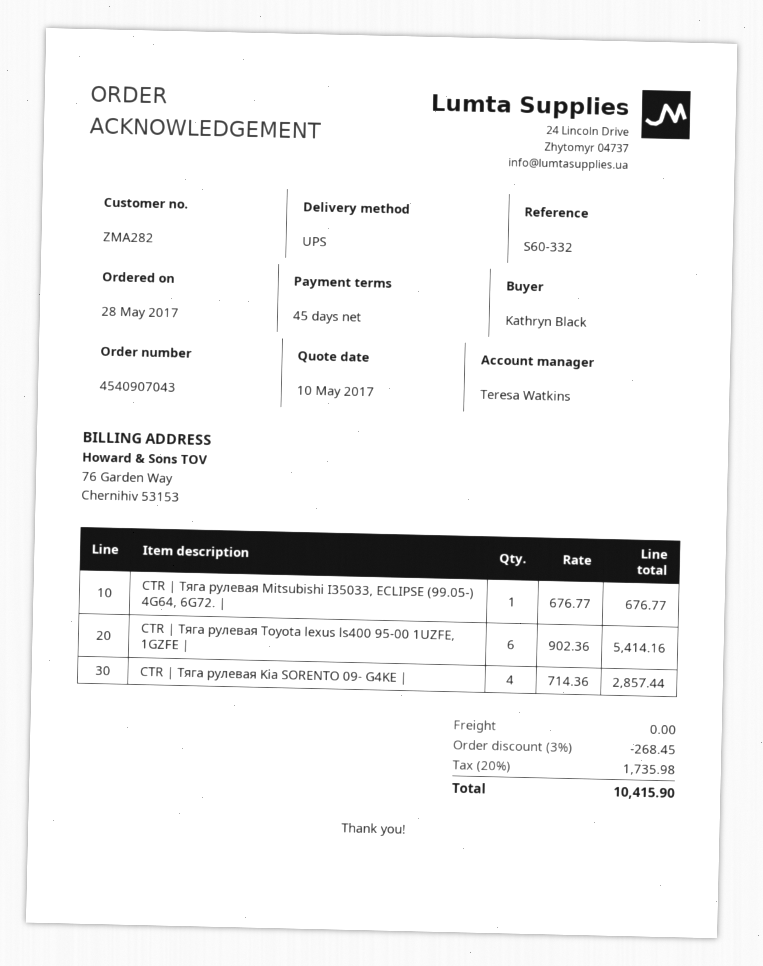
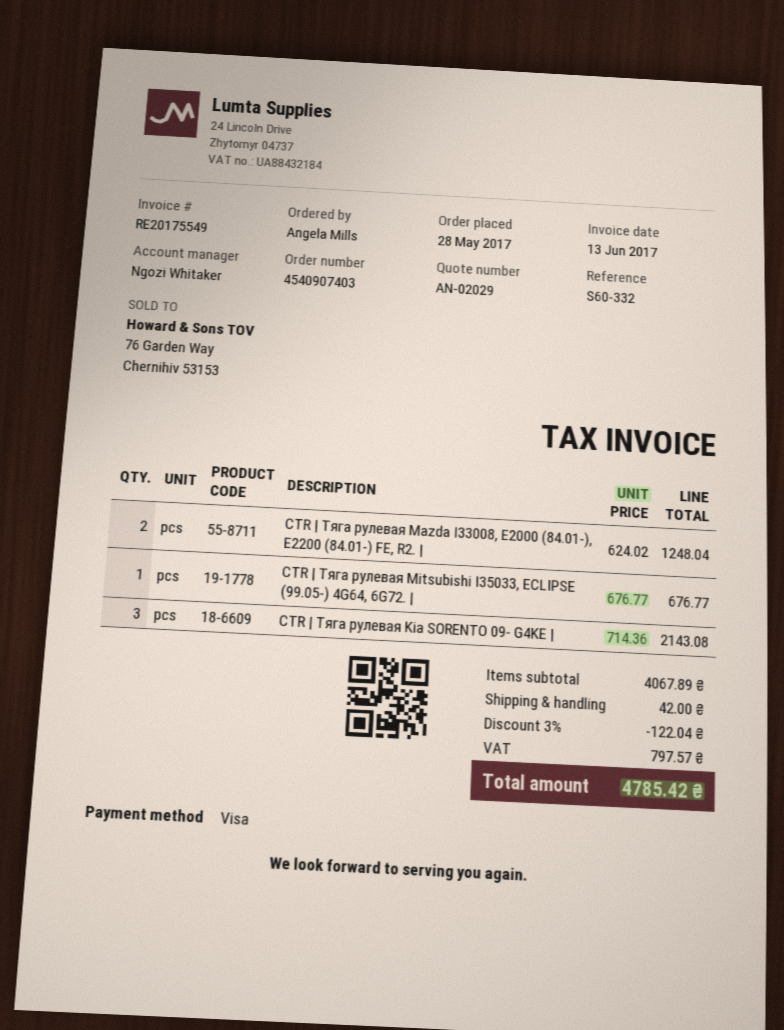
order number: 4540907043 -> 4540907403
ordered by: Kathryn Black -> Angela Mills
sales rep: Teresa Watkins -> Ngozi Whitaker
CTR | Тяга рулевая Toyota lexus ls400 95-00 1UZFE, 1GZFE |: 6 x 902.36 = 5414.16 -> none
CTR | Тяга рулевая Kia SORENTO 09- G4KE |: 4 x 714.36 = 2857.44 -> 3 x 714.36 = 2143.08
CTR | Тяга рулевая Mazda I33008, E2000 (84.01-), E2200 (84.01-) FE, R2. |: none -> 2 x 624.02 = 1248.04
discount: 3% = 268.45 -> 3% = 122.04
shipping: 0.00 -> 42.00
tax: 1735.98 -> 797.57
total: 10415.90 -> 4785.42

